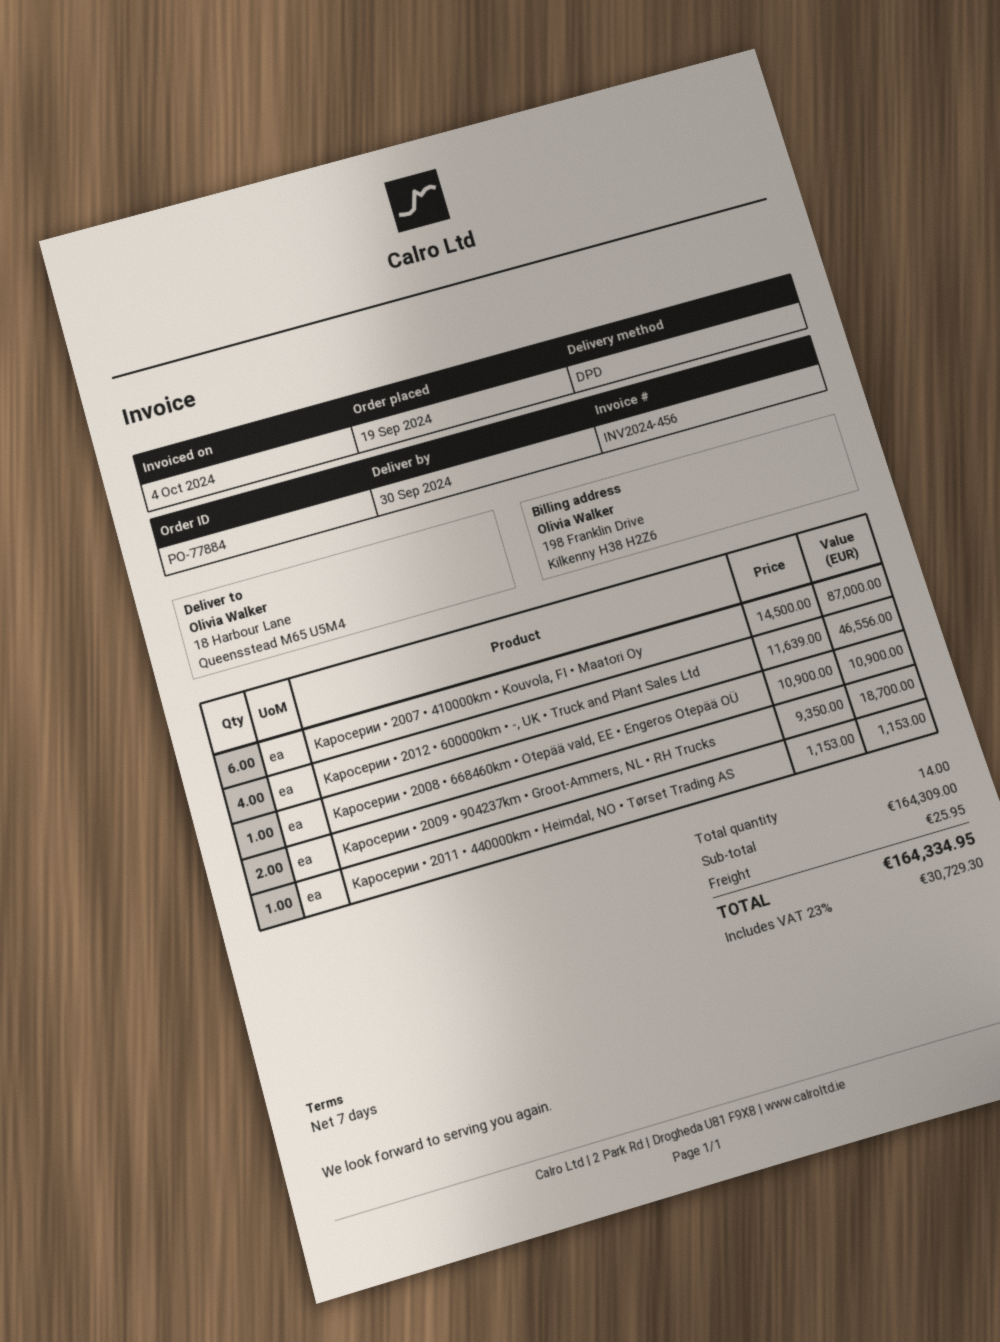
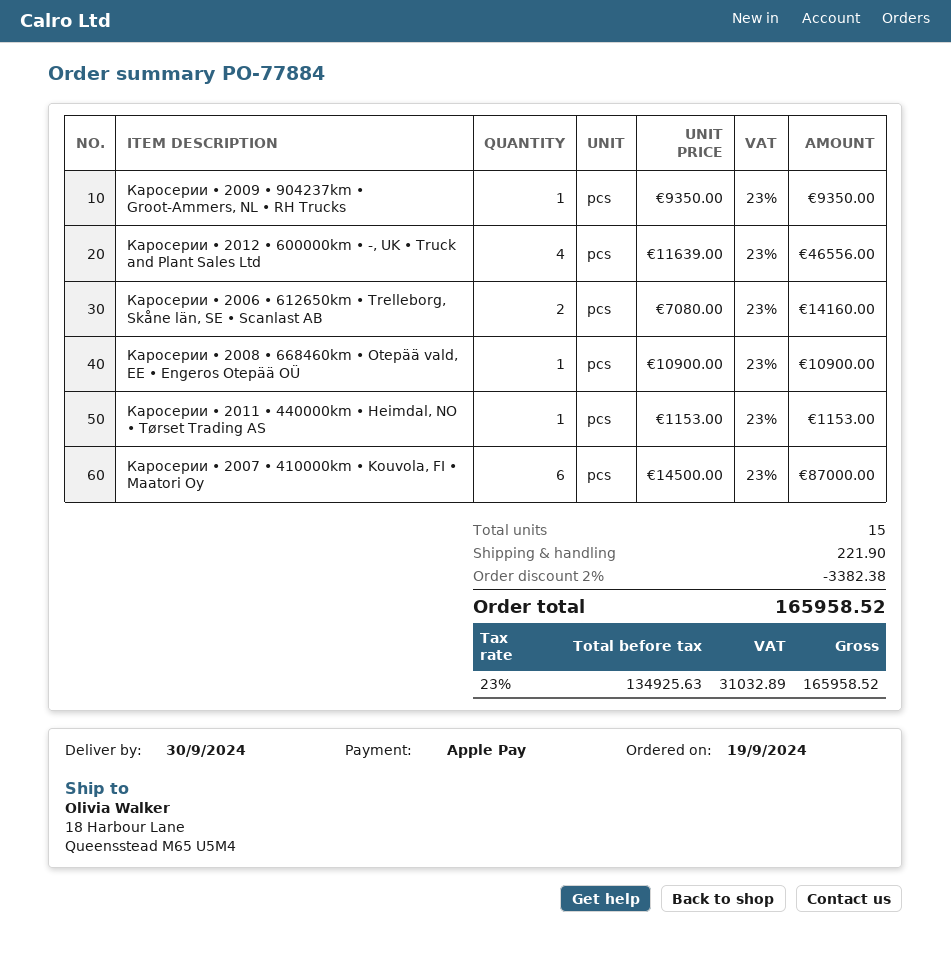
Каросерии • 2009 • 904237km • Groot-Ammers, NL • RH Trucks: 2 x 9350.00 = 18700.00 -> 1 x 9350.00 = 9350.00
Каросерии • 2006 • 612650km • Trelleborg, Skåne län, SE • Scanlast AB: none -> 2 x 7080.00 = 14160.00
total quantity: 14 -> 15
discount: none -> 2% = 3382.38
shipping: 25.95 -> 221.90
tax: 23% = 30729.30 -> 23% = 31032.89
total: 164334.95 -> 165958.52

